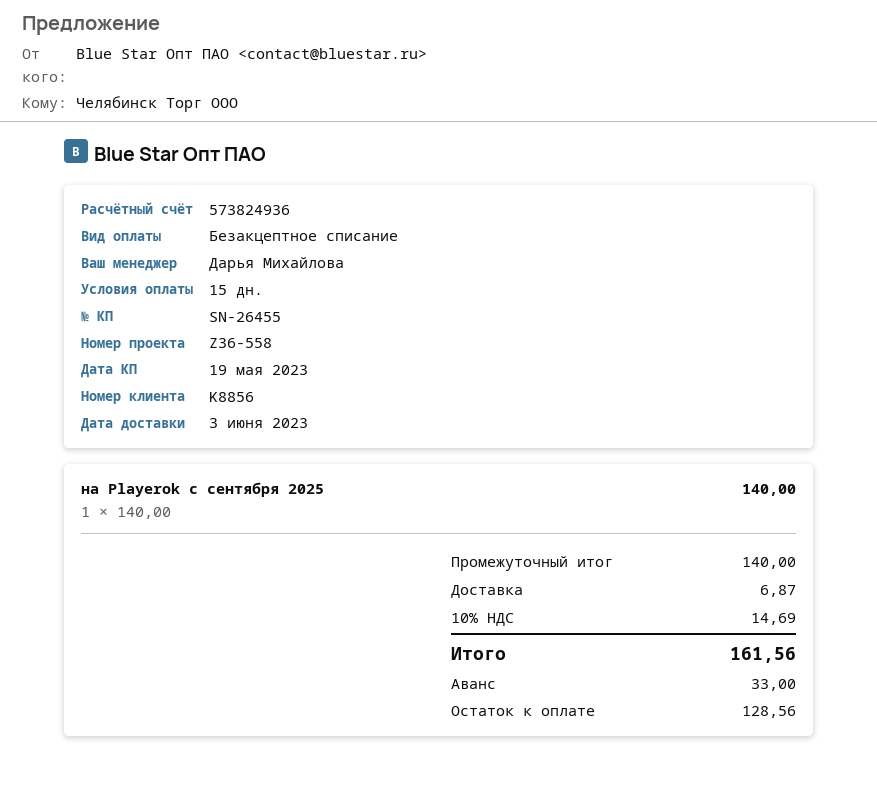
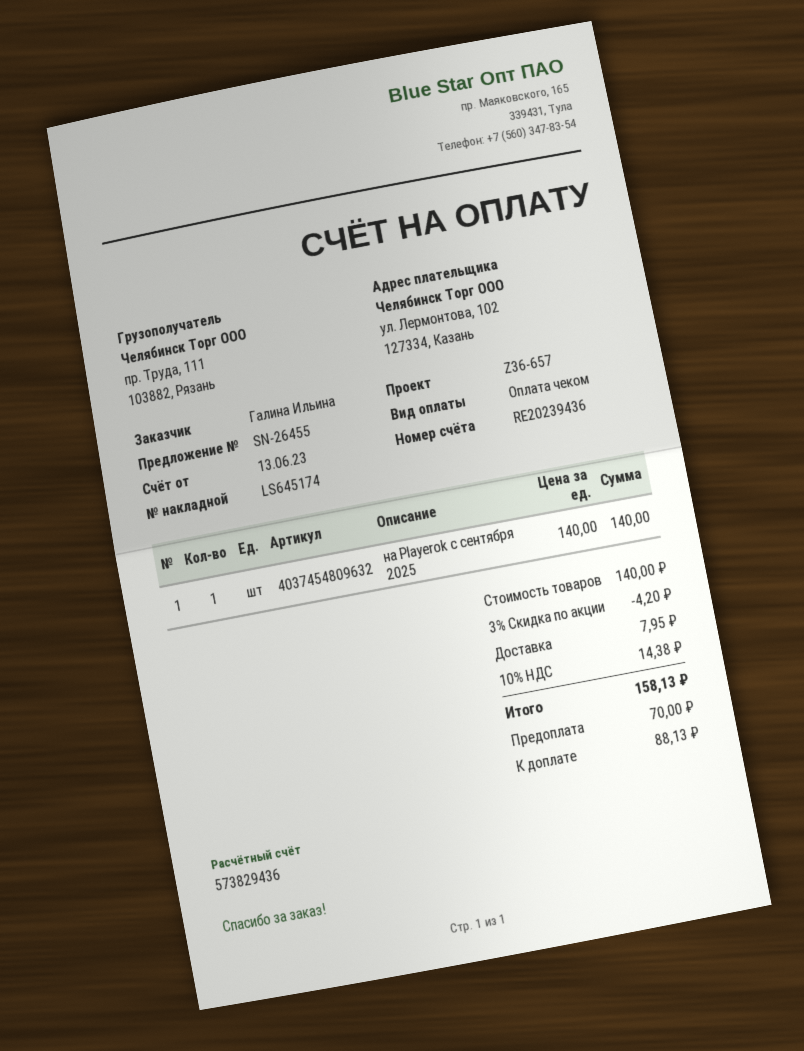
reference: Z36-558 -> Z36-657
payment method: direct debit -> cheque
bank account: 573824936 -> 573829436
discount: none -> 3% = 4.20
shipping: 6.87 -> 7.95
tax: 10% = 14.69 -> 10% = 14.38
total: 161.56 -> 158.13
deposit: 33.00 -> 70.00
balance: 128.56 -> 88.13

